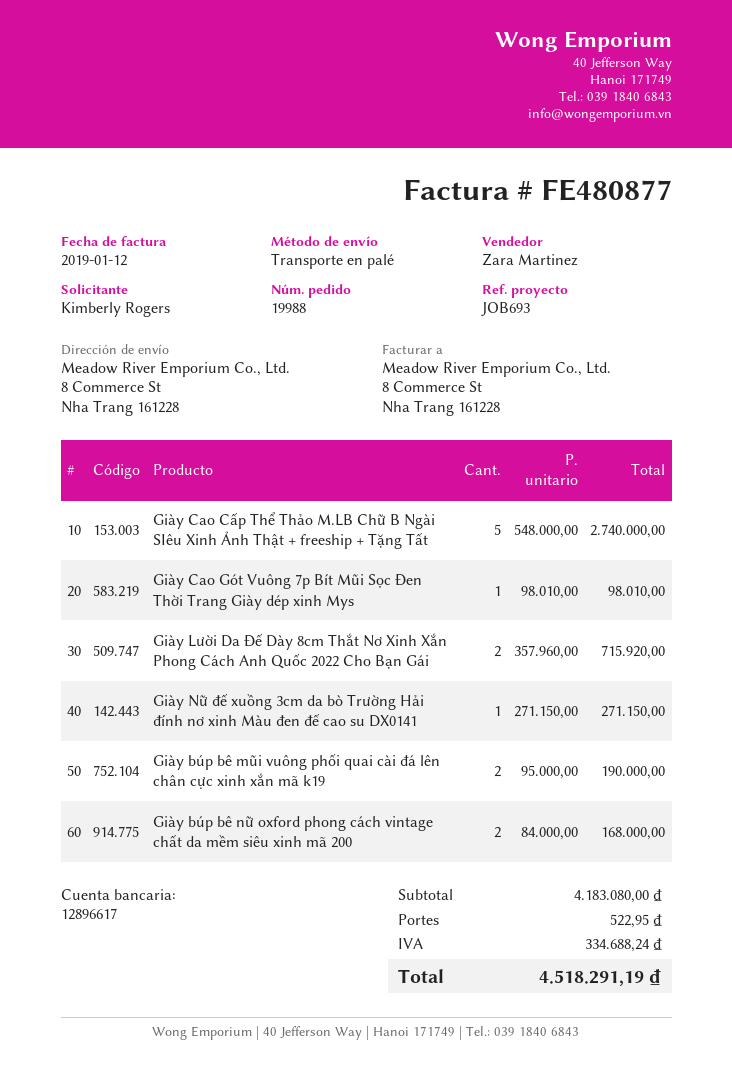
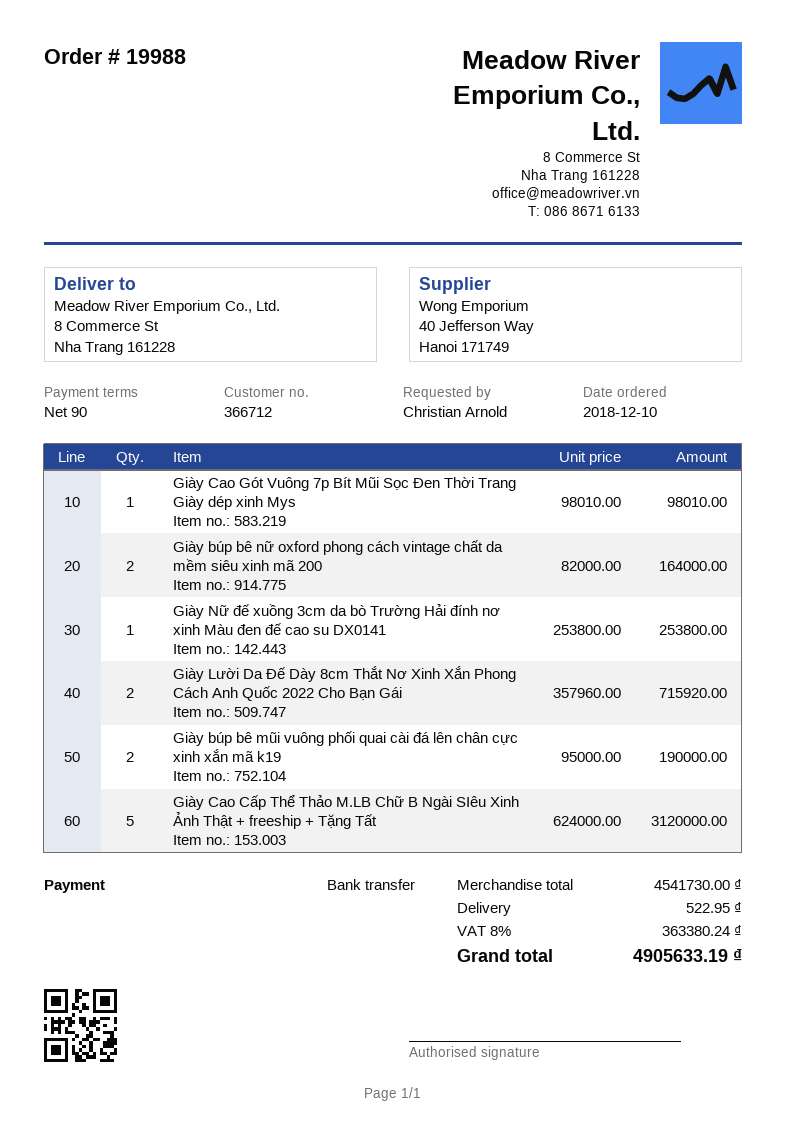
ordered by: Kimberly Rogers -> Christian Arnold
Giày Cao Cấp Thể Thảo M.LB Chữ B Ngài SIêu Xinh Ảnh Thật + freeship + Tặng Tất: 5 x 548000.00 = 2740000.00 -> 5 x 624000.00 = 3120000.00
Giày Nữ đế xuồng 3cm da bò Trường Hải đính nơ xinh Màu đen đế cao su DX0141: 1 x 271150.00 = 271150.00 -> 1 x 253800.00 = 253800.00
Giày búp bê nữ oxford phong cách vintage chất da mềm siêu xinh mã 200: 2 x 84000.00 = 168000.00 -> 2 x 82000.00 = 164000.00
subtotal: 4183080.00 -> 4541730.00
tax: 334688.24 -> 363380.24
total: 4518291.19 -> 4905633.19

